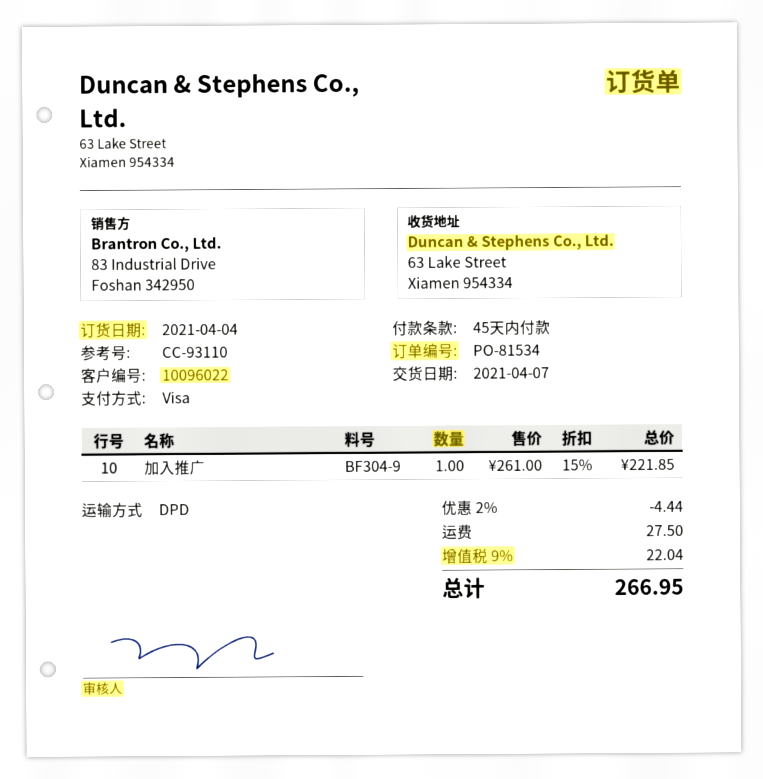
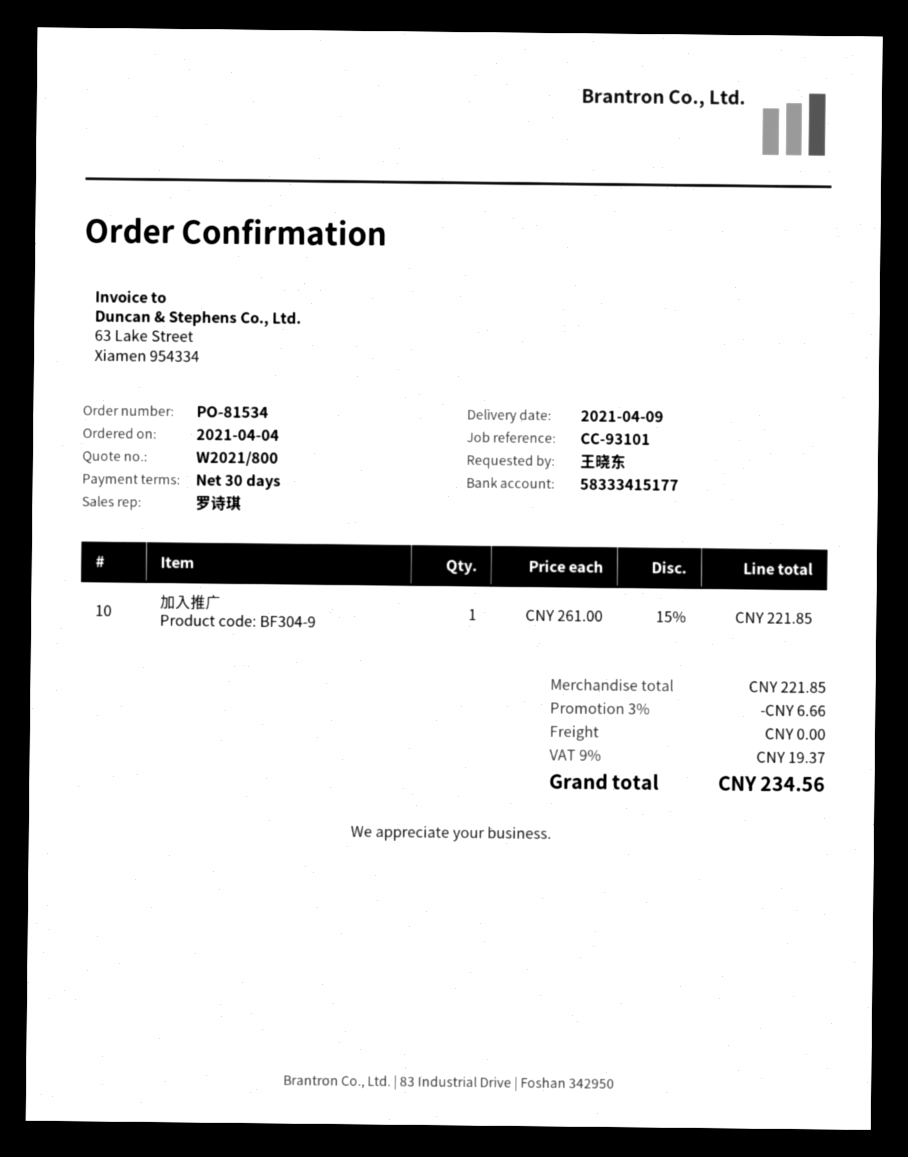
delivery date: 2021-04-07 -> 2021-04-09
payment terms: 45 days -> 30 days
reference: CC-93110 -> CC-93101
discount: 2% = 4.44 -> 3% = 6.66
shipping: 27.50 -> 0.00
tax: 9% = 22.04 -> 9% = 19.37
total: 266.95 -> 234.56

